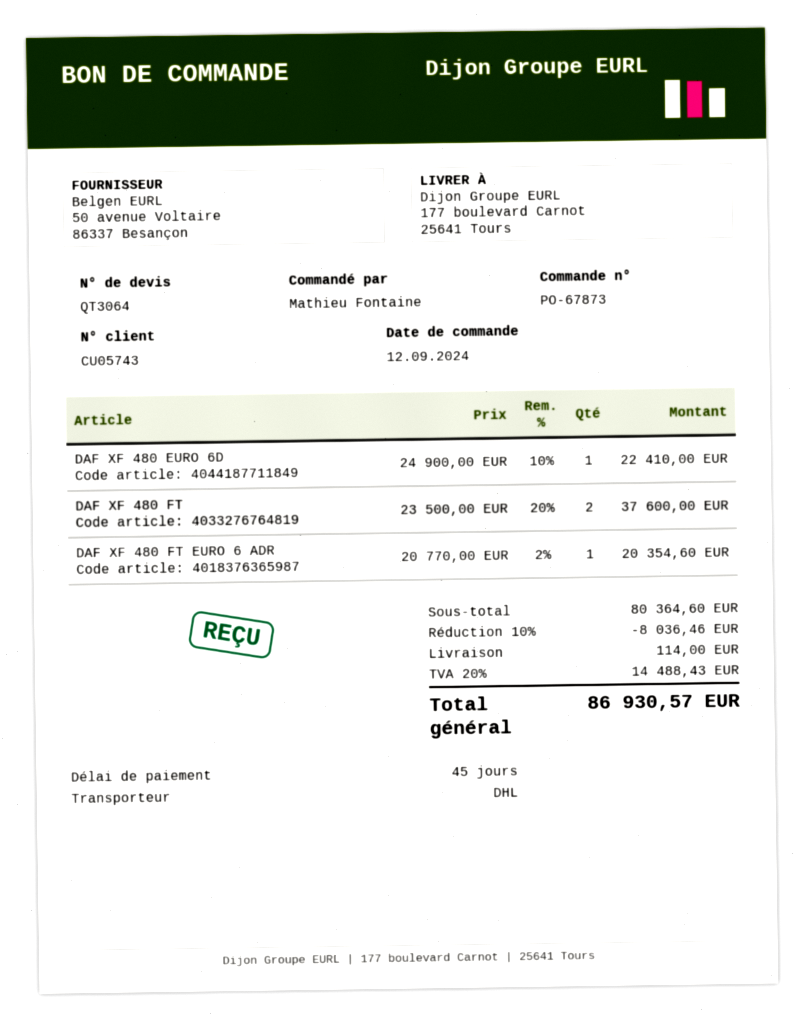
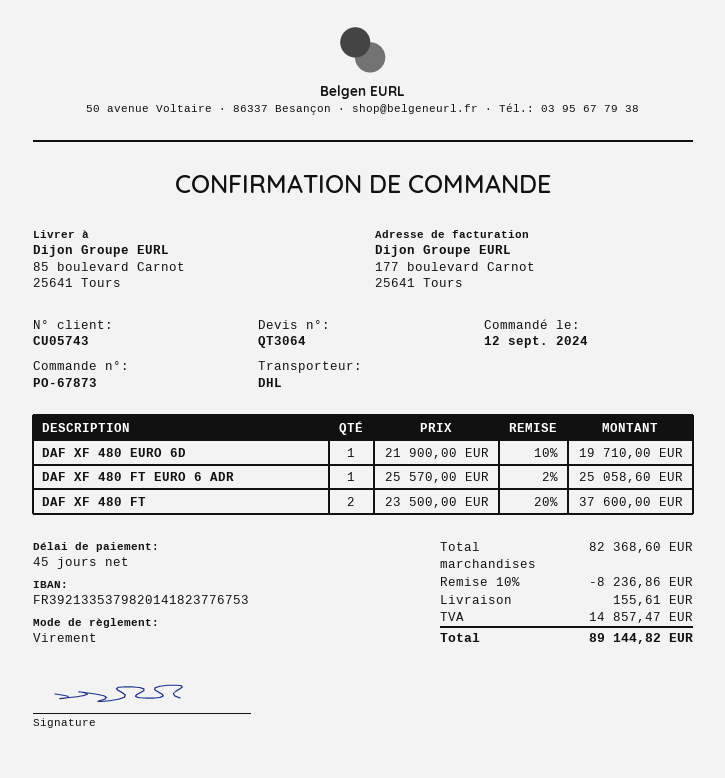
ship to: 177 boulevard Carnot, 25641 Tours -> 85 boulevard Carnot, 25641 Tours
DAF XF 480 EURO 6D: 1 x 24900.00 - 10% = 22410.00 -> 1 x 21900.00 - 10% = 19710.00
DAF XF 480 FT EURO 6 ADR: 1 x 20770.00 - 2% = 20354.60 -> 1 x 25570.00 - 2% = 25058.60
subtotal: 80364.60 -> 82368.60
discount: 10% = 8036.46 -> 10% = 8236.86
shipping: 114.00 -> 155.61
tax: 14488.43 -> 14857.47
total: 86930.57 -> 89144.82

